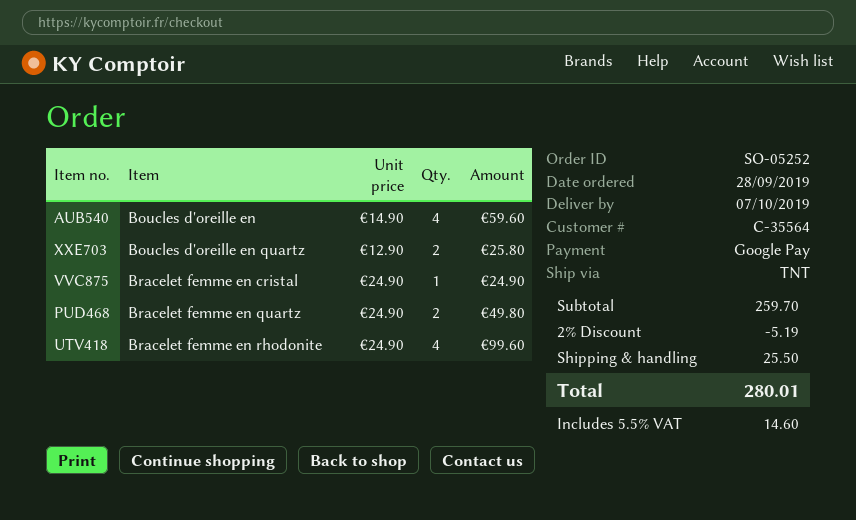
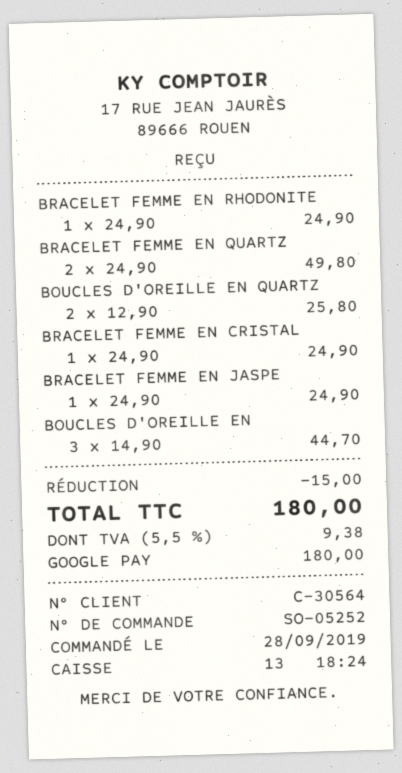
customer number: C-35564 -> C-30564
Boucles d'oreille en: 4 x 14.90 = 59.60 -> 3 x 14.90 = 44.70
Bracelet femme en rhodonite: 4 x 24.90 = 99.60 -> 1 x 24.90 = 24.90
BRACELET FEMME EN JASPE: none -> 1 x 24.90 = 24.90
discount: 5.19 -> 15.00
shipping: 25.50 -> none
tax: 5.5% = 14.60 -> 5.5% = 9.38
total: 280.01 -> 180.00

